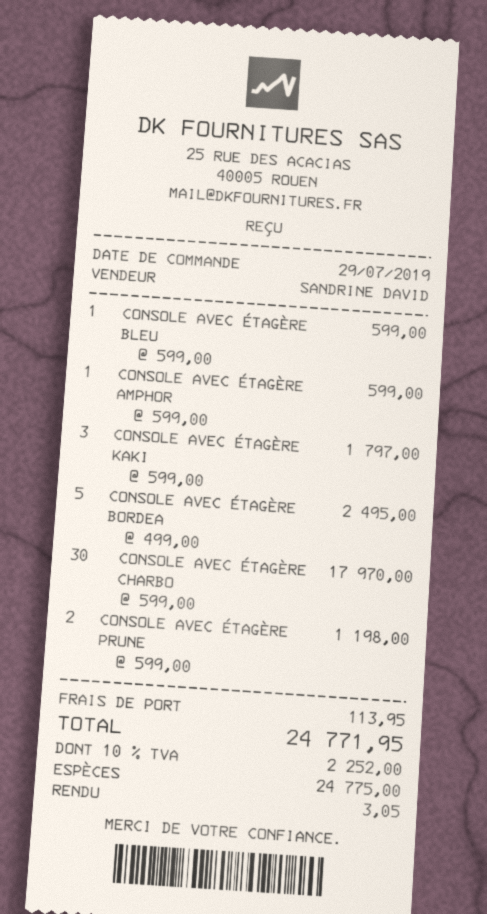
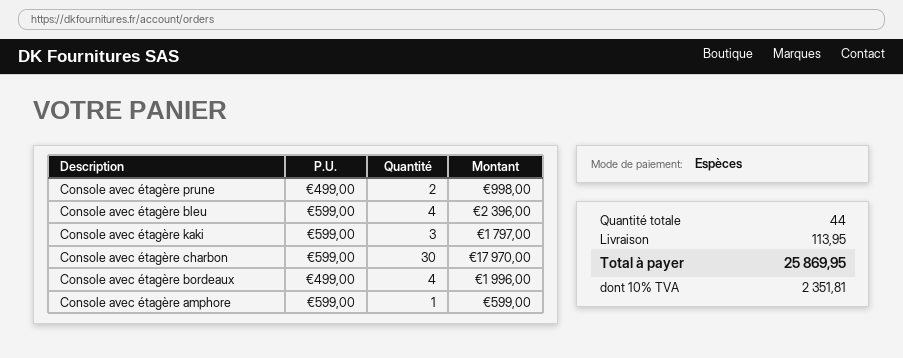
CONSOLE AVEC ÉTAGÈRE BLEU: 1 x 599.00 = 599.00 -> 4 x 599.00 = 2396.00
CONSOLE AVEC ÉTAGÈRE BORDEA: 5 x 499.00 = 2495.00 -> 4 x 499.00 = 1996.00
CONSOLE AVEC ÉTAGÈRE PRUNE: 2 x 599.00 = 1198.00 -> 2 x 499.00 = 998.00
tax: 10% = 2252.00 -> 10% = 2351.81
total: 24771.95 -> 25869.95

